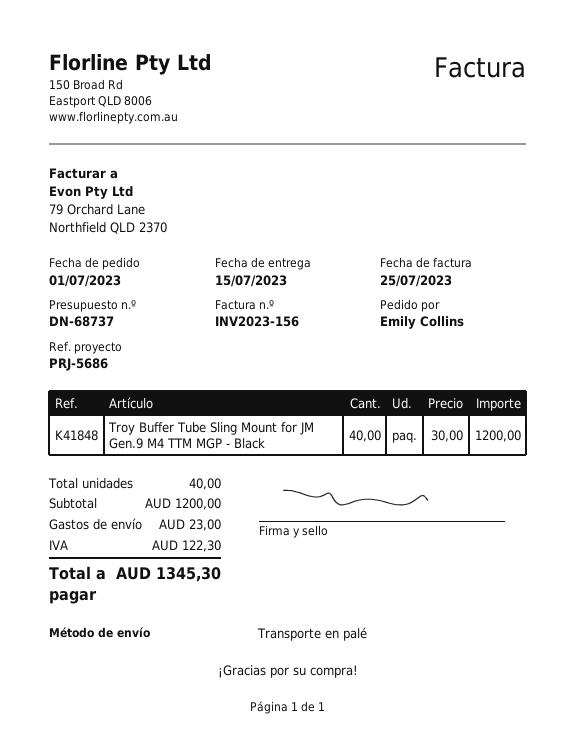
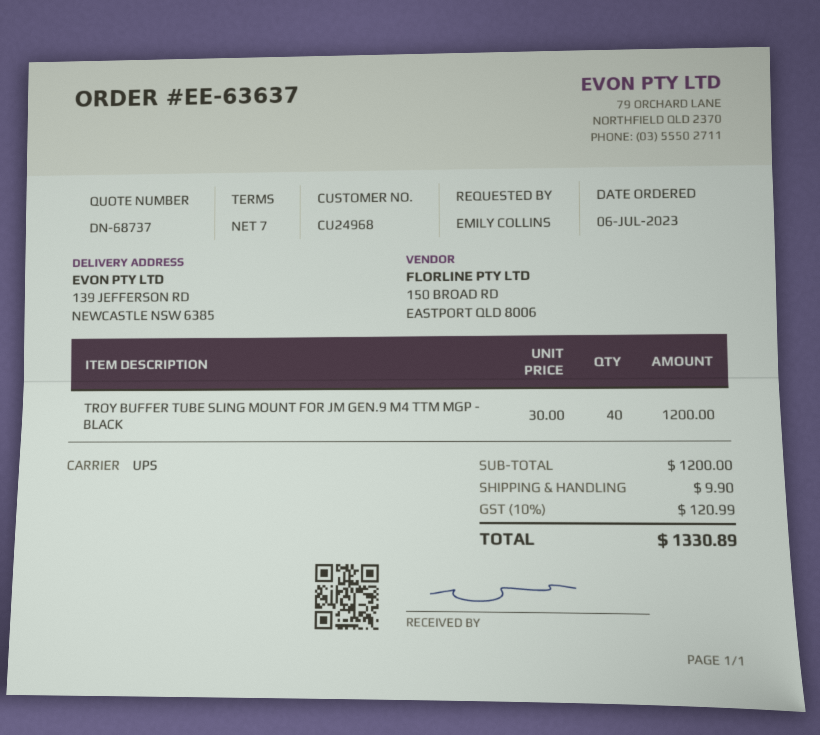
order date: 2023-07-01 -> 2023-07-06
shipping method: pallet freight -> UPS
shipping: 23.00 -> 9.90
tax: 122.30 -> 120.99
total: 1345.30 -> 1330.89

